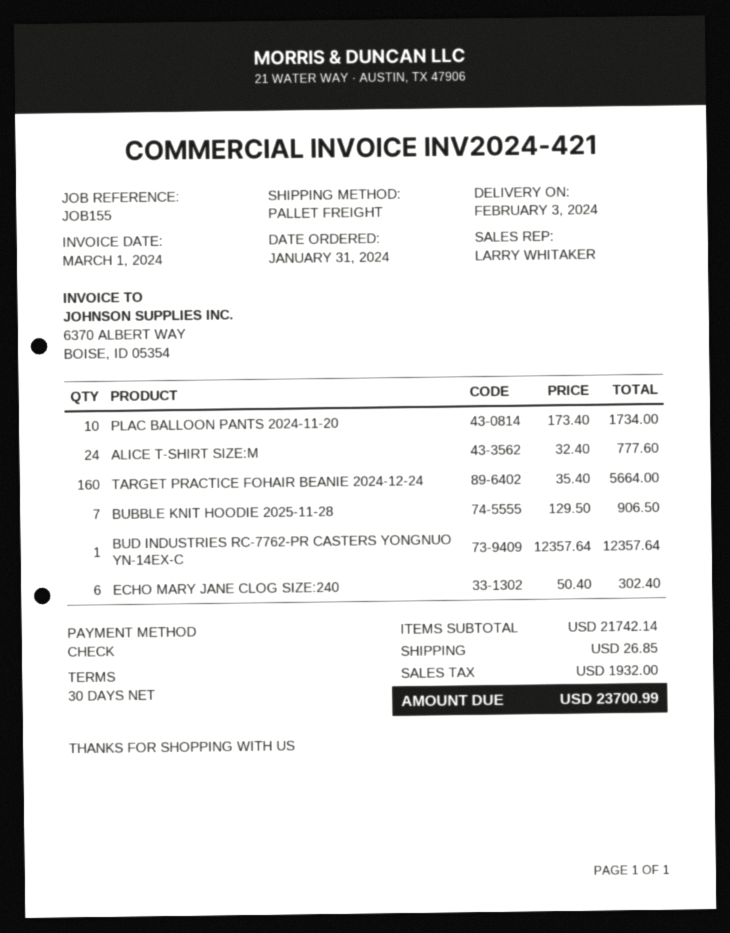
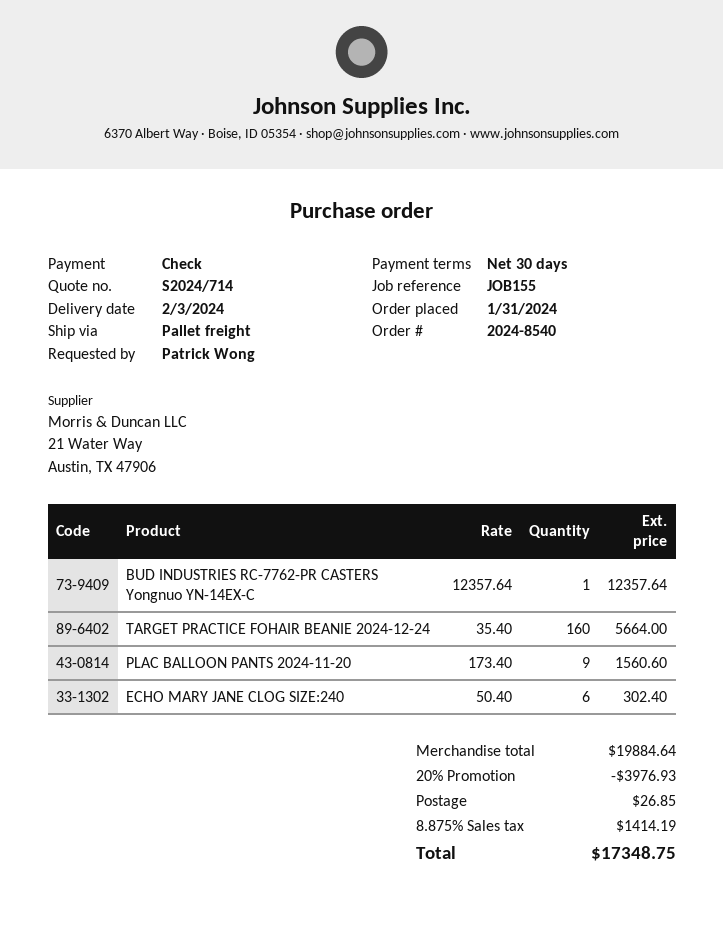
PLAC BALLOON PANTS 2024-11-20: 10 x 173.40 = 1734.00 -> 9 x 173.40 = 1560.60
ALICE T-SHIRT SIZE:M: 24 x 32.40 = 777.60 -> none
BUBBLE KNIT HOODIE 2025-11-28: 7 x 129.50 = 906.50 -> none
subtotal: 21742.14 -> 19884.64
discount: none -> 20% = 3976.93
tax: 1932.00 -> 1414.19
total: 23700.99 -> 17348.75

